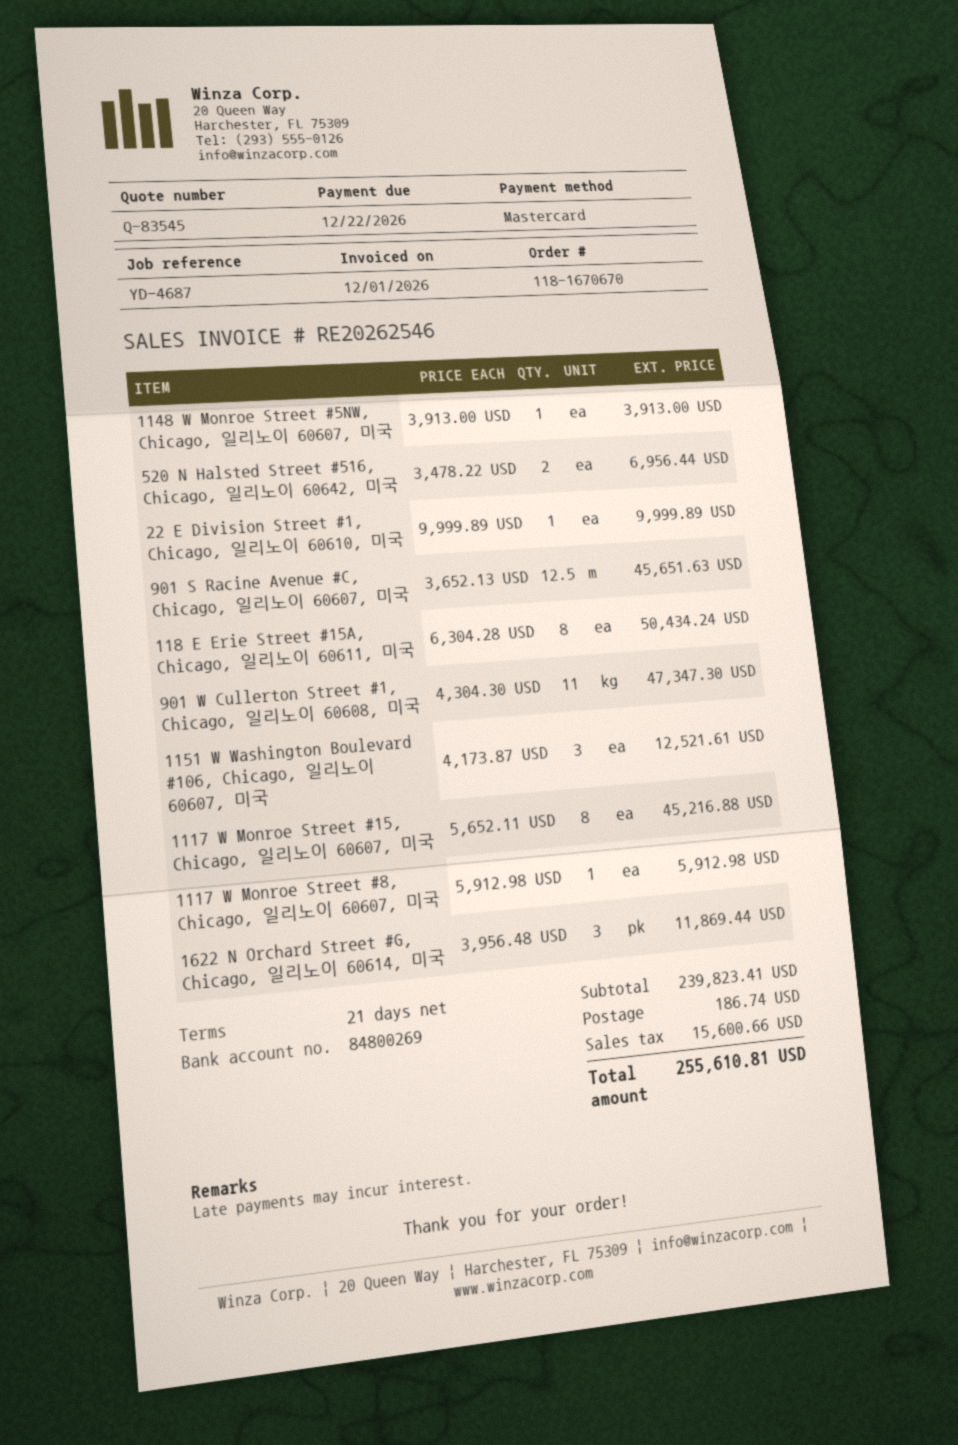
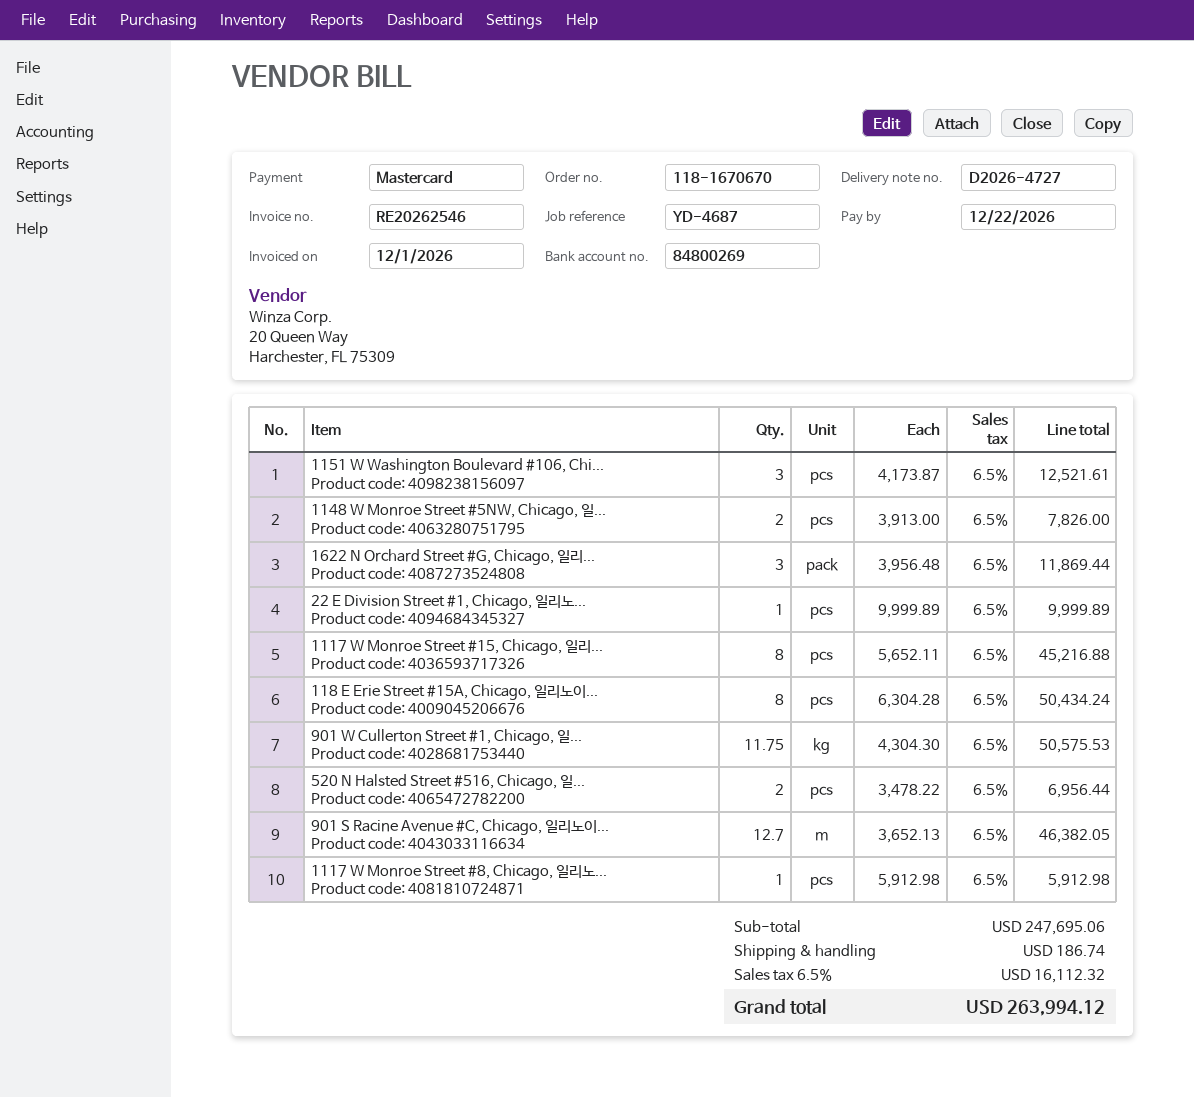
1148 W Monroe Street #5NW, Chicago, 일리노이 60607, 미국: 1 x 3913.00 = 3913.00 -> 2 x 3913.00 = 7826.00
901 S Racine Avenue #C, Chicago, 일리노이 60607, 미국: 12.5 x 3652.13 = 45651.63 -> 12.7 x 3652.13 = 46382.05
901 W Cullerton Street #1, Chicago, 일리노이 60608, 미국: 11 x 4304.30 = 47347.30 -> 11.75 x 4304.30 = 50575.53
subtotal: 239823.41 -> 247695.06
tax: 15600.66 -> 16112.32
total: 255610.81 -> 263994.12

